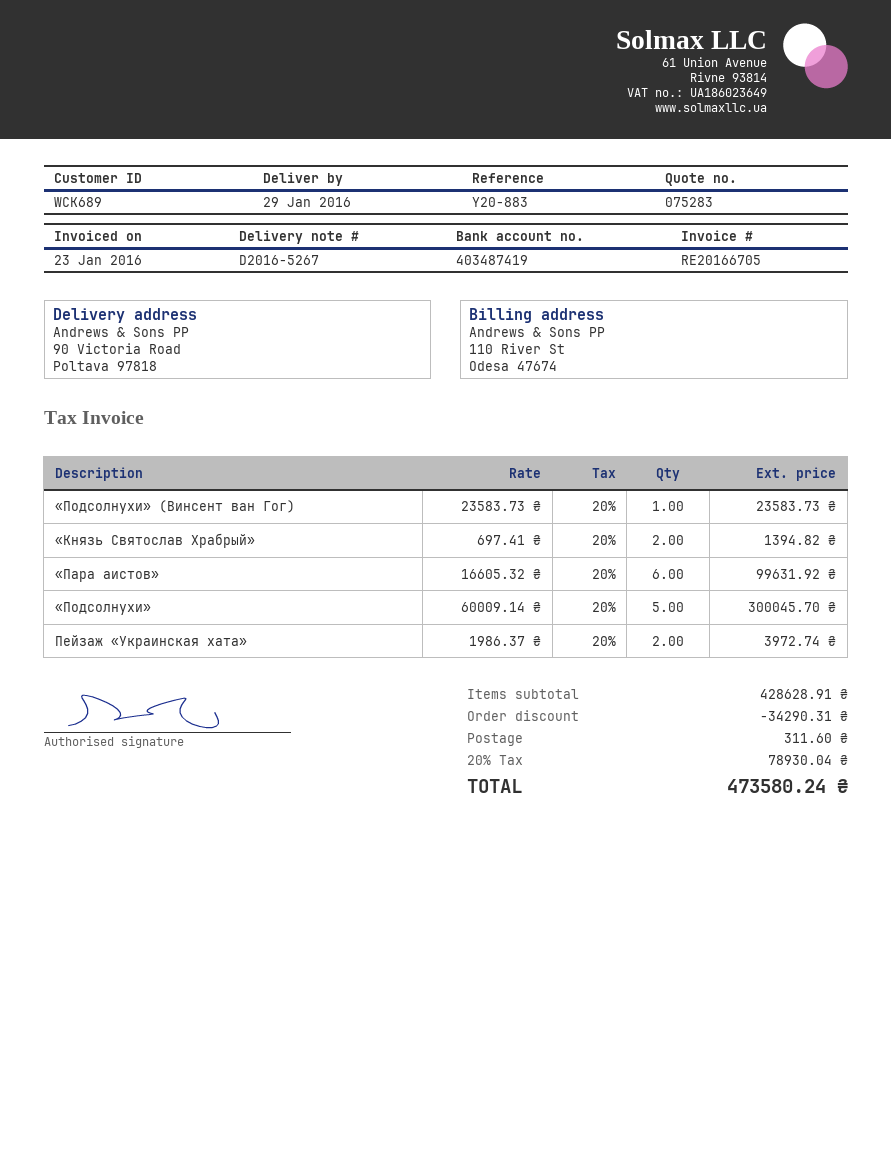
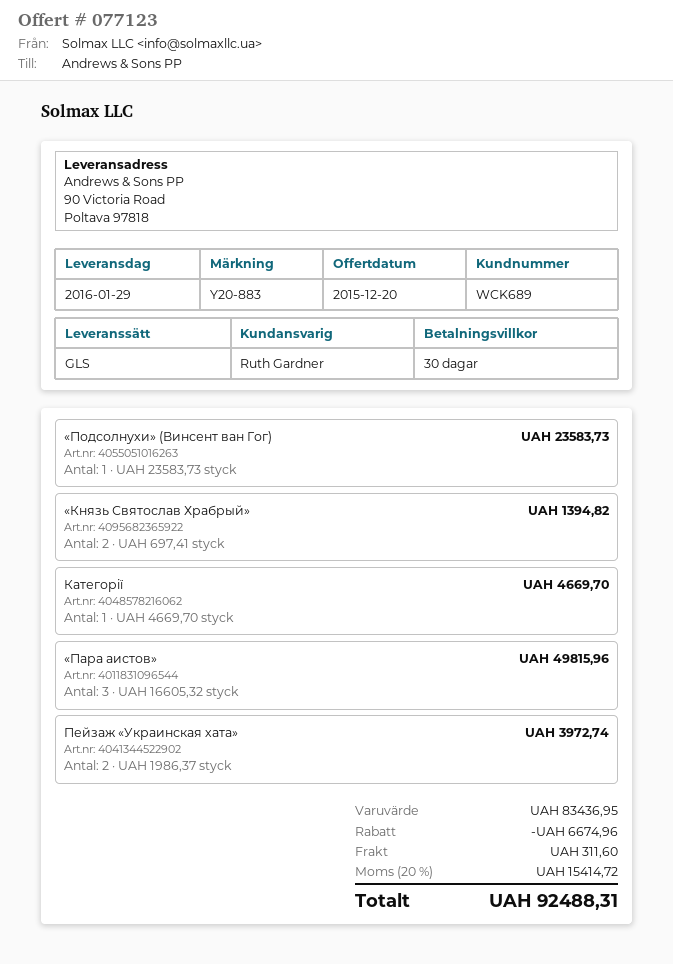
quote number: 075283 -> 077123
«Пара аистов»: 6 x 16605.32 = 99631.92 -> 3 x 16605.32 = 49815.96
«Подсолнухи»: 5 x 60009.14 = 300045.70 -> none
Категорії: none -> 1 x 4669.70 = 4669.70
subtotal: 428628.91 -> 83436.95
discount: 34290.31 -> 6674.96
tax: 20% = 78930.04 -> 20% = 15414.72
total: 473580.24 -> 92488.31

